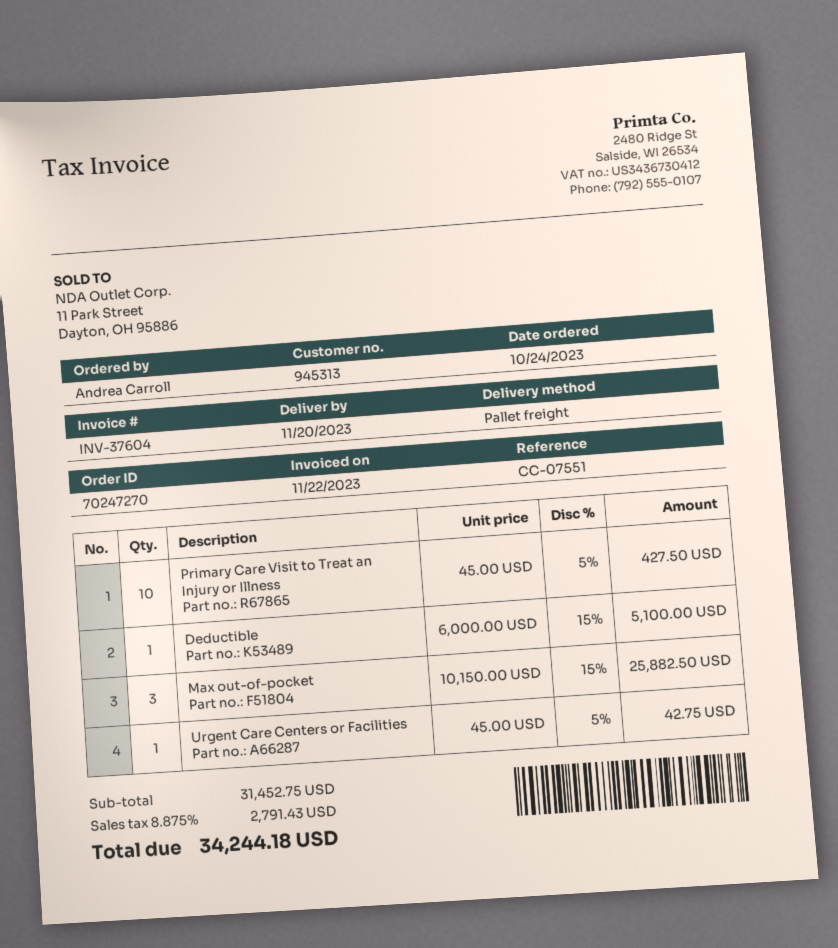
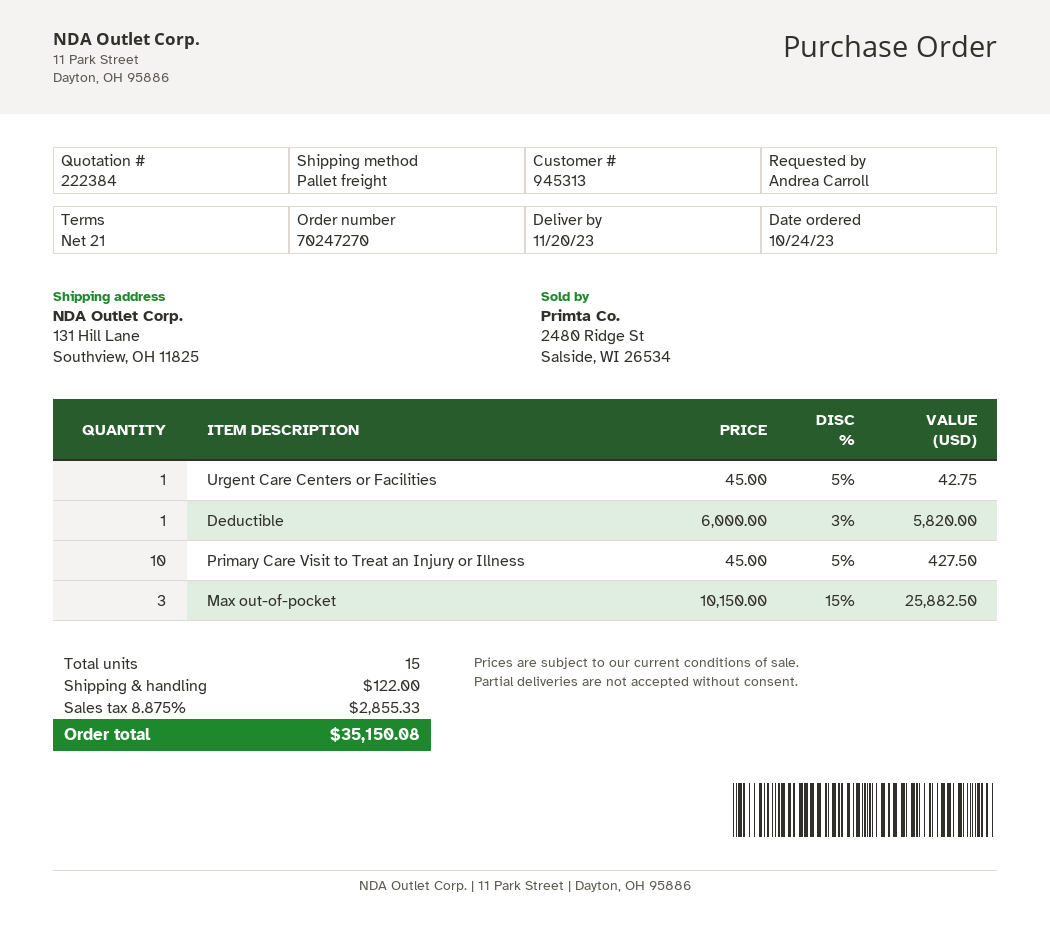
Deductible: 1 x 6000.00 - 15% = 5100.00 -> 1 x 6000.00 - 3% = 5820.00
shipping: none -> 122.00
tax: 8.875% = 2791.43 -> 8.875% = 2855.33
total: 34244.18 -> 35150.08

